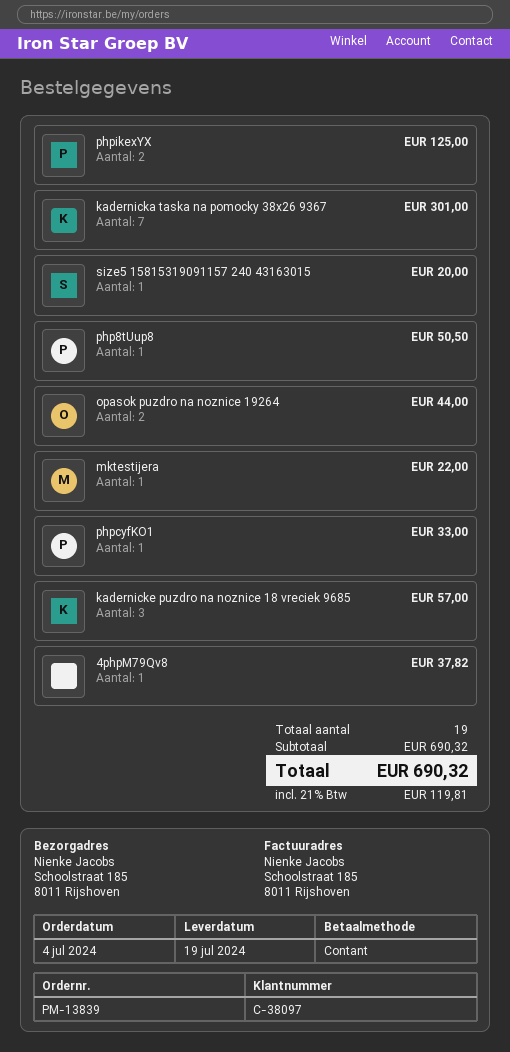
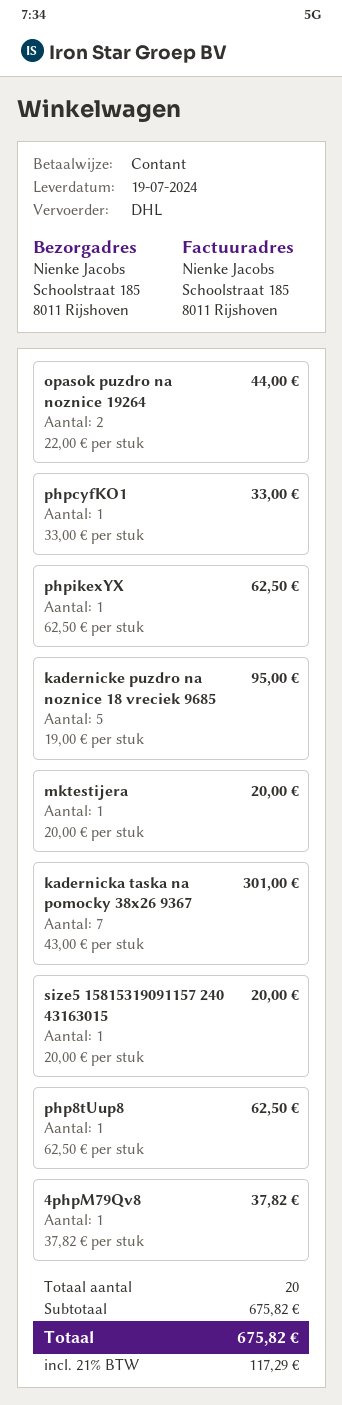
phpikexYX: 2 for 125.00 -> 1 for 62.50
php8tUup8: 1 for 50.50 -> 1 for 62.50
mktestijera: 1 for 22.00 -> 1 for 20.00
kadernicke puzdro na noznice 18 vreciek 9685: 3 for 57.00 -> 5 for 95.00
total quantity: 19 -> 20
subtotal: 690.32 -> 675.82
tax: 21% = 119.81 -> 21% = 117.29
total: 690.32 -> 675.82

